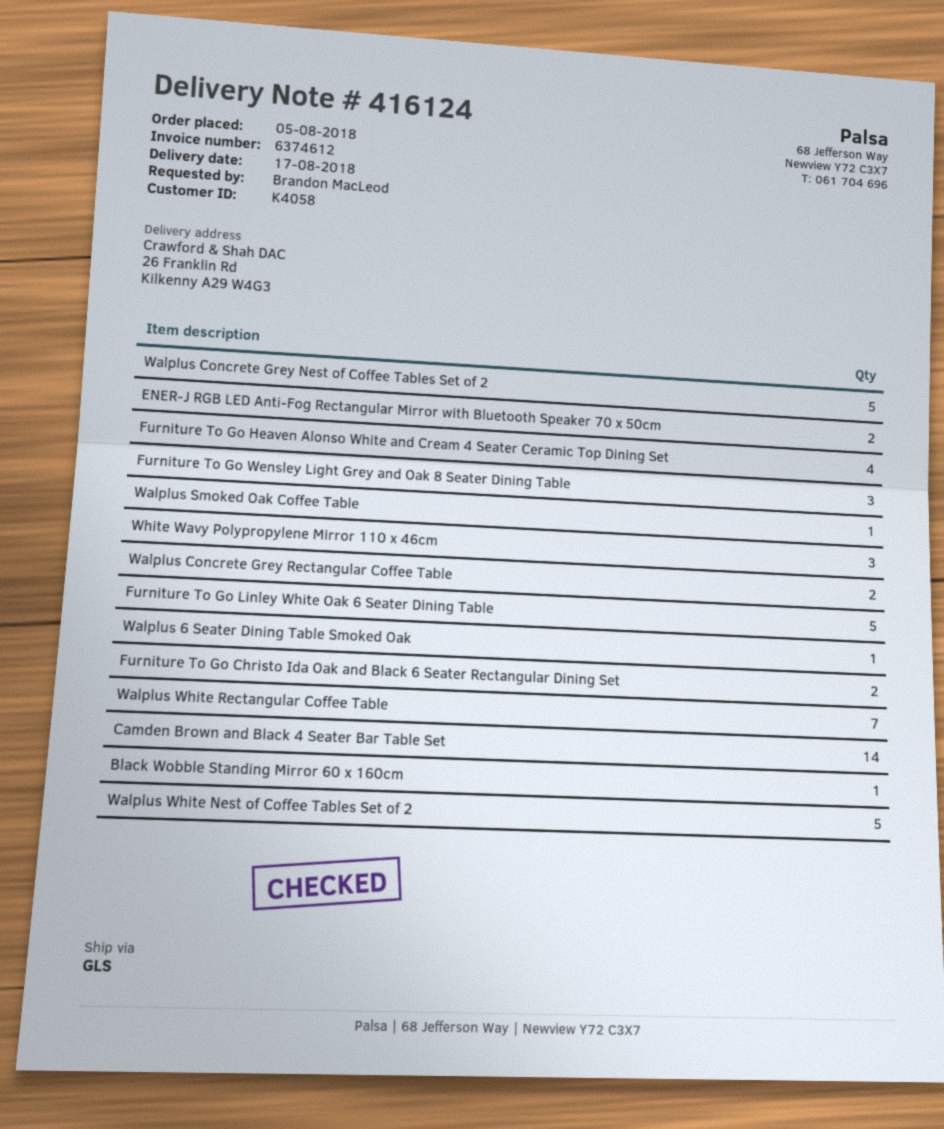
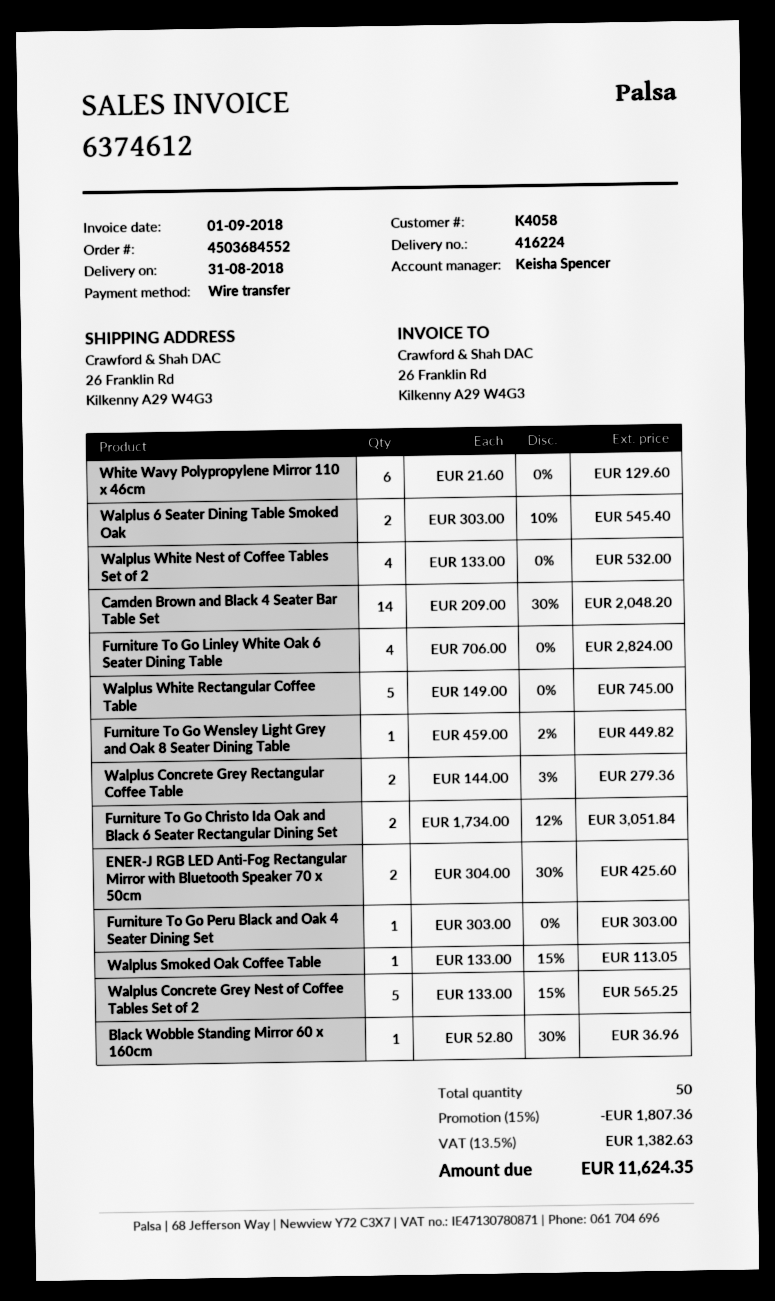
delivery note number: 416124 -> 416224
delivery date: 2018-08-17 -> 2018-08-31
Furniture To Go Heaven Alonso White and Cream 4 Seater Ceramic Top Dining Set: 4 -> none
Furniture To Go Wensley Light Grey and Oak 8 Seater Dining Table: 3 -> 1
White Wavy Polypropylene Mirror 110 x 46cm: 3 -> 6
Furniture To Go Linley White Oak 6 Seater Dining Table: 5 -> 4
Walplus 6 Seater Dining Table Smoked Oak: 1 -> 2
Walplus White Rectangular Coffee Table: 7 -> 5
Walplus White Nest of Coffee Tables Set of 2: 5 -> 4
Furniture To Go Peru Black and Oak 4 Seater Dining Set: none -> 1

